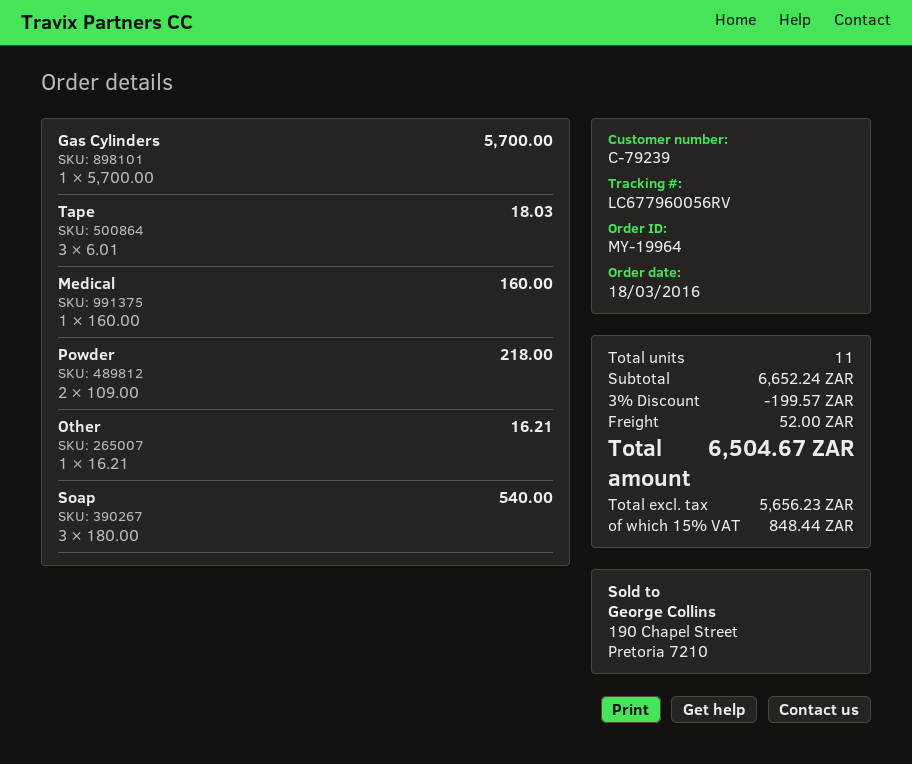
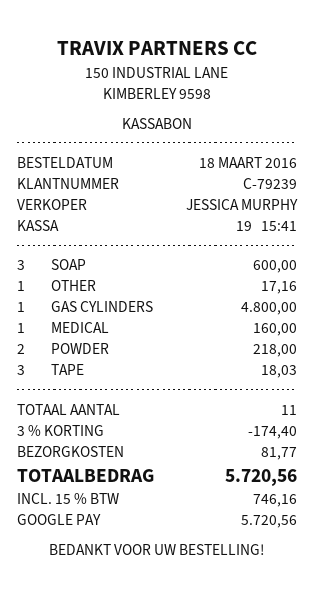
Gas Cylinders: 1 for 5700.00 -> 1 for 4800.00
Other: 1 for 16.21 -> 1 for 17.16
Soap: 3 for 540.00 -> 3 for 600.00
discount: 3% = 199.57 -> 3% = 174.40
shipping: 52.00 -> 81.77
tax: 15% = 848.44 -> 15% = 746.16
total: 6504.67 -> 5720.56

